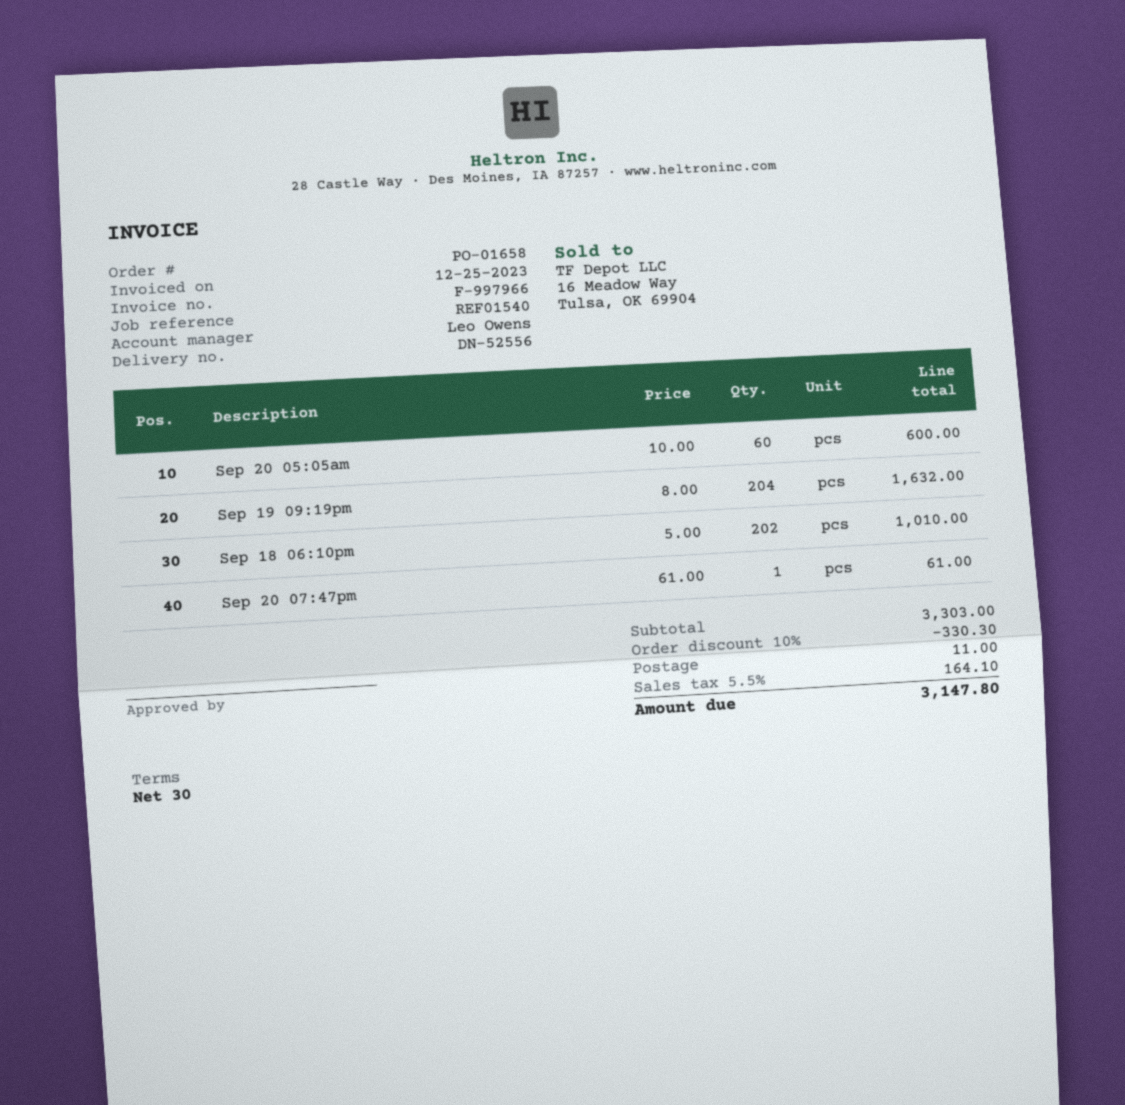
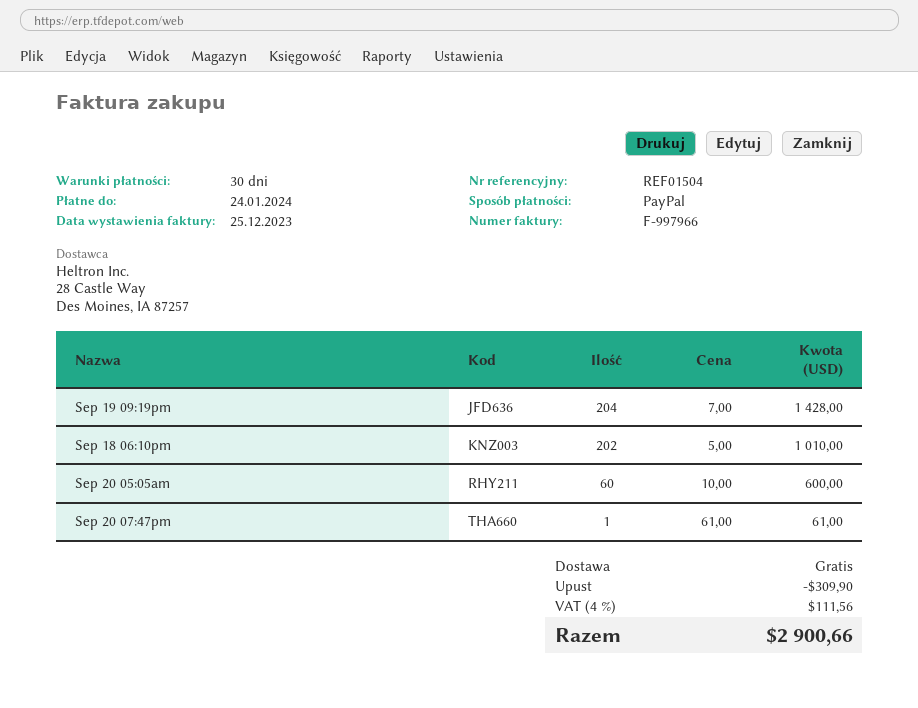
reference: REF01540 -> REF01504
Sep 19 09:19pm: 204 x 8.00 = 1632.00 -> 204 x 7.00 = 1428.00
discount: 330.30 -> 309.90
shipping: 11.00 -> 0.00
tax: 5.5% = 164.10 -> 4% = 111.56
total: 3147.80 -> 2900.66

